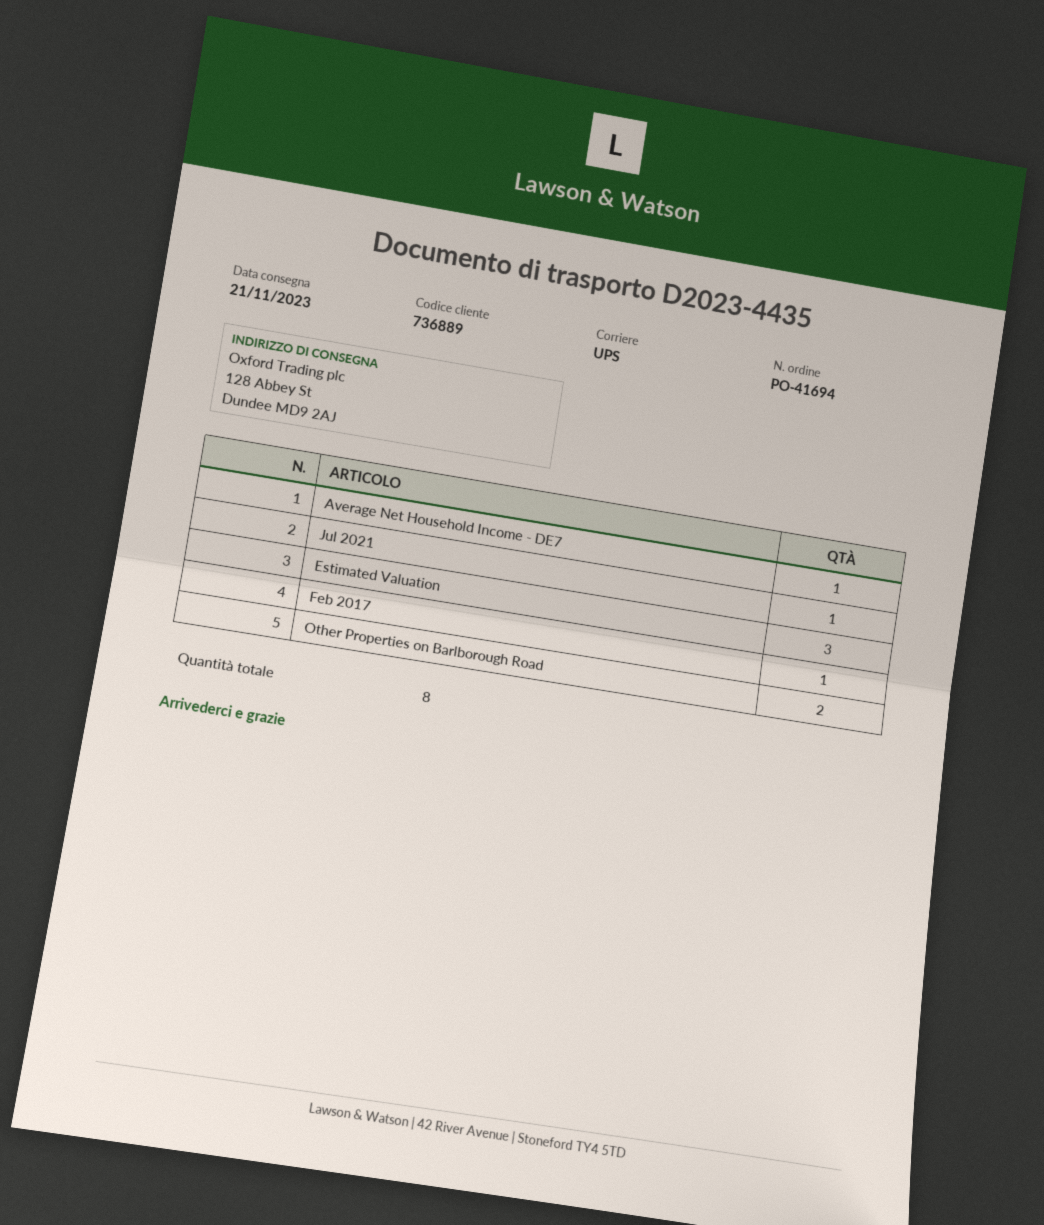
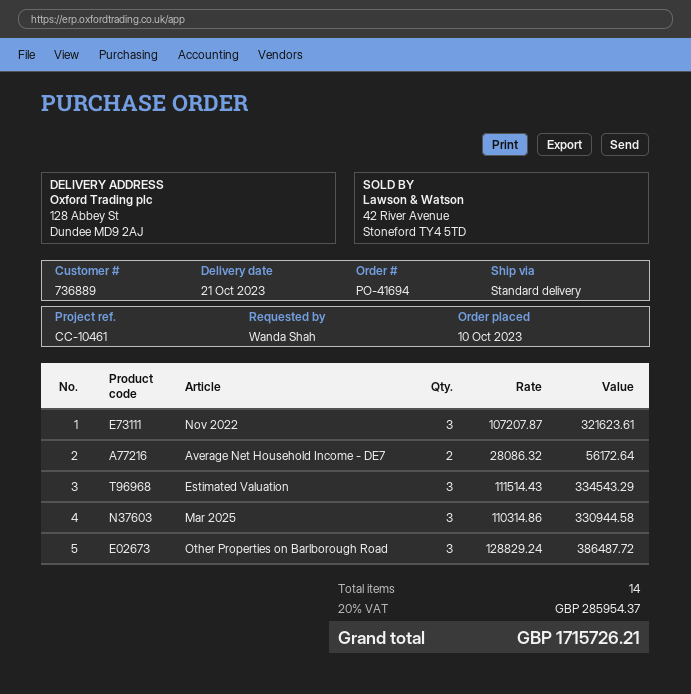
delivery date: 2023-11-21 -> 2023-10-21
shipping method: UPS -> standard
Average Net Household Income - DE7: 1 -> 2
Jul 2021: 1 -> none
Feb 2017: 1 -> none
Other Properties on Barlborough Road: 2 -> 3
Nov 2022: none -> 3
Mar 2025: none -> 3
total quantity: 8 -> 14

